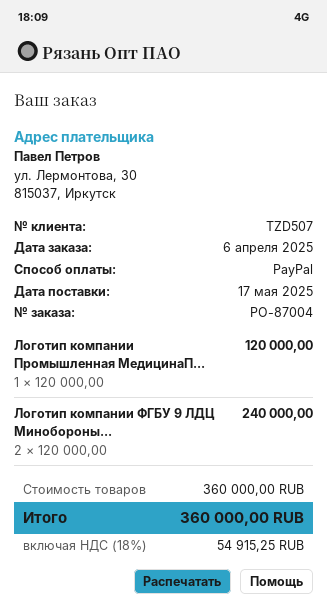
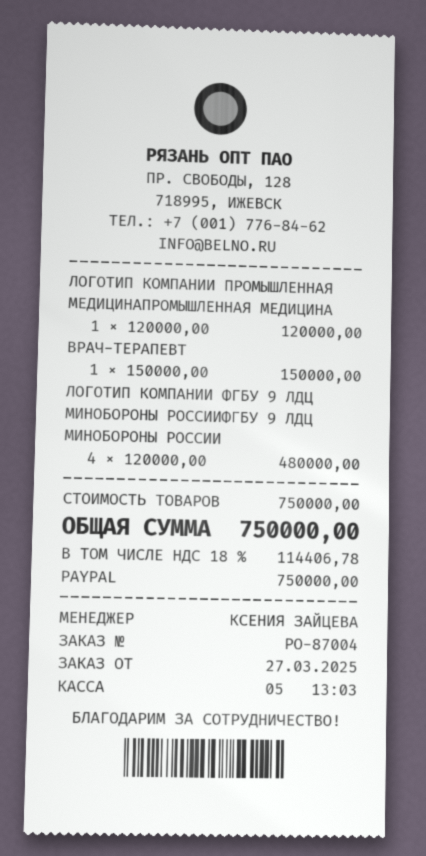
order date: 2025-04-06 -> 2025-03-27
Логотип компании ФГБУ 9 ЛДЦ Минобороны...: 2 x 120000.00 = 240000.00 -> 4 x 120000.00 = 480000.00
ВРАЧ-ТЕРАПЕВТ: none -> 1 x 150000.00 = 150000.00
subtotal: 360000.00 -> 750000.00
tax: 18% = 54915.25 -> 18% = 114406.78
total: 360000.00 -> 750000.00

